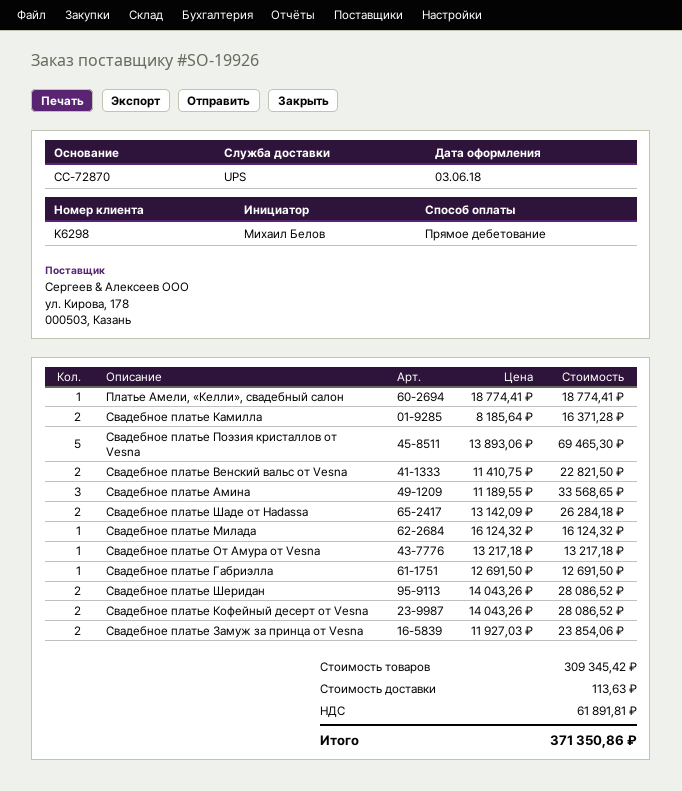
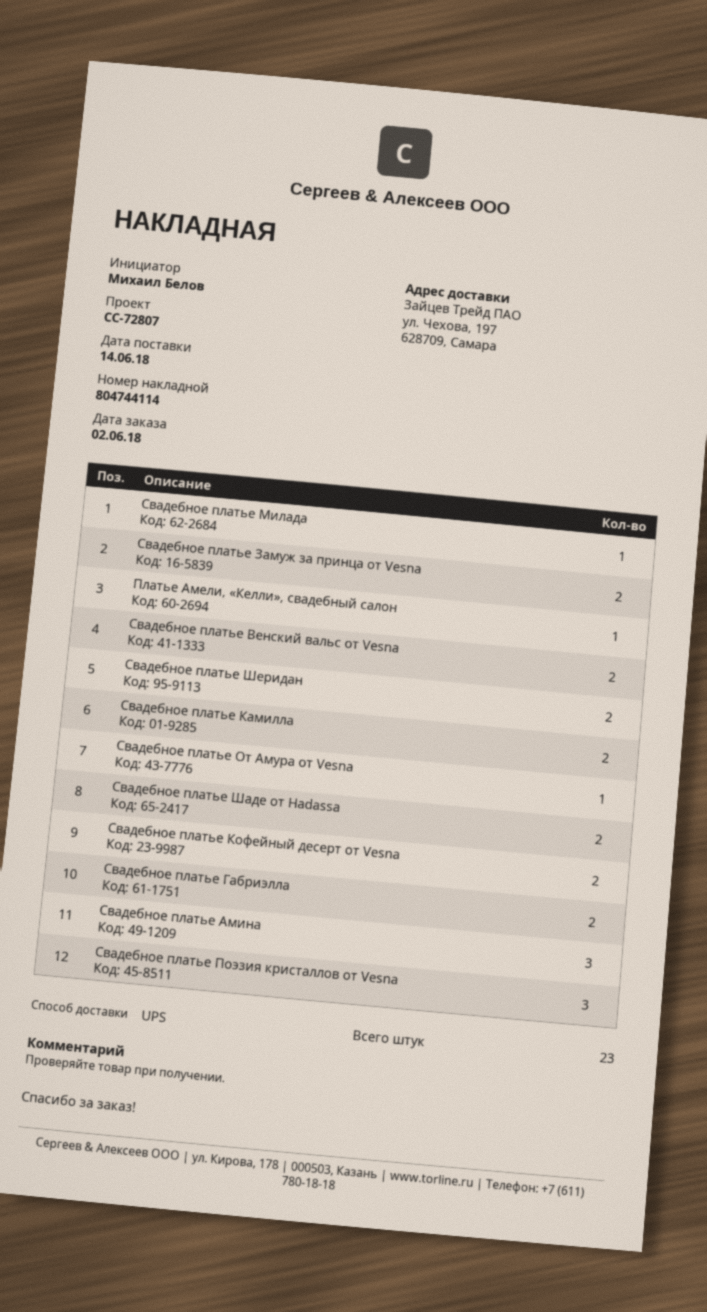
order date: 2018-06-03 -> 2018-06-02
reference: CC-72870 -> CC-72807
Свадебное платье Поэзия кристаллов от Vesna: 5 -> 3
Свадебное платье Габриэлла: 1 -> 2

